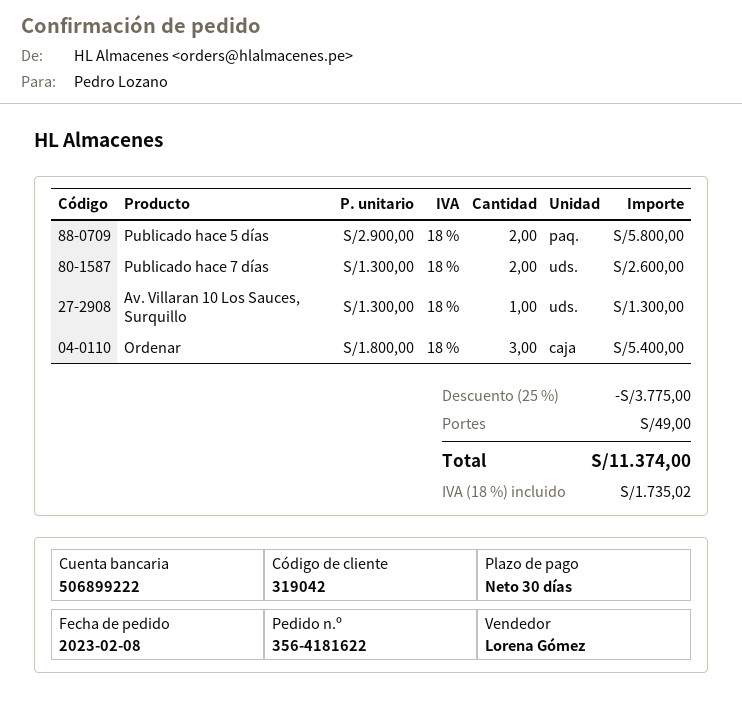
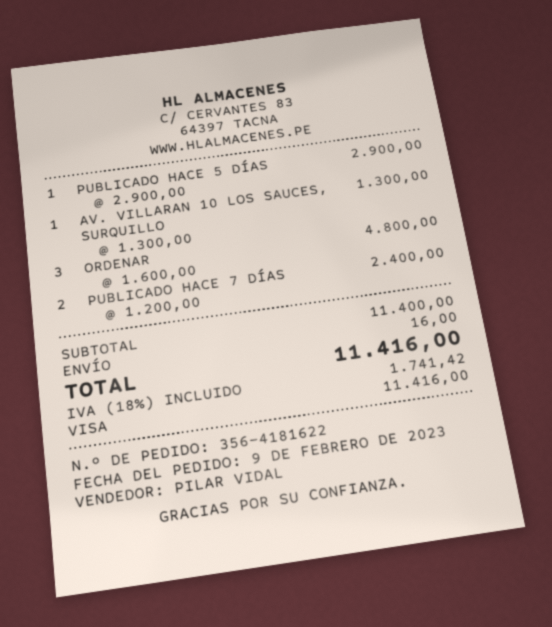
order date: 2023-02-08 -> 2023-02-09
sales rep: Lorena Gómez -> PILAR VIDAL
Publicado hace 5 días: 2 x 2900.00 = 5800.00 -> 1 x 2900.00 = 2900.00
Publicado hace 7 días: 2 x 1300.00 = 2600.00 -> 2 x 1200.00 = 2400.00
Ordenar: 3 x 1800.00 = 5400.00 -> 3 x 1600.00 = 4800.00
discount: 25% = 3775.00 -> none
shipping: 49.00 -> 16.00
tax: 18% = 1735.02 -> 18% = 1741.42
total: 11374.00 -> 11416.00

